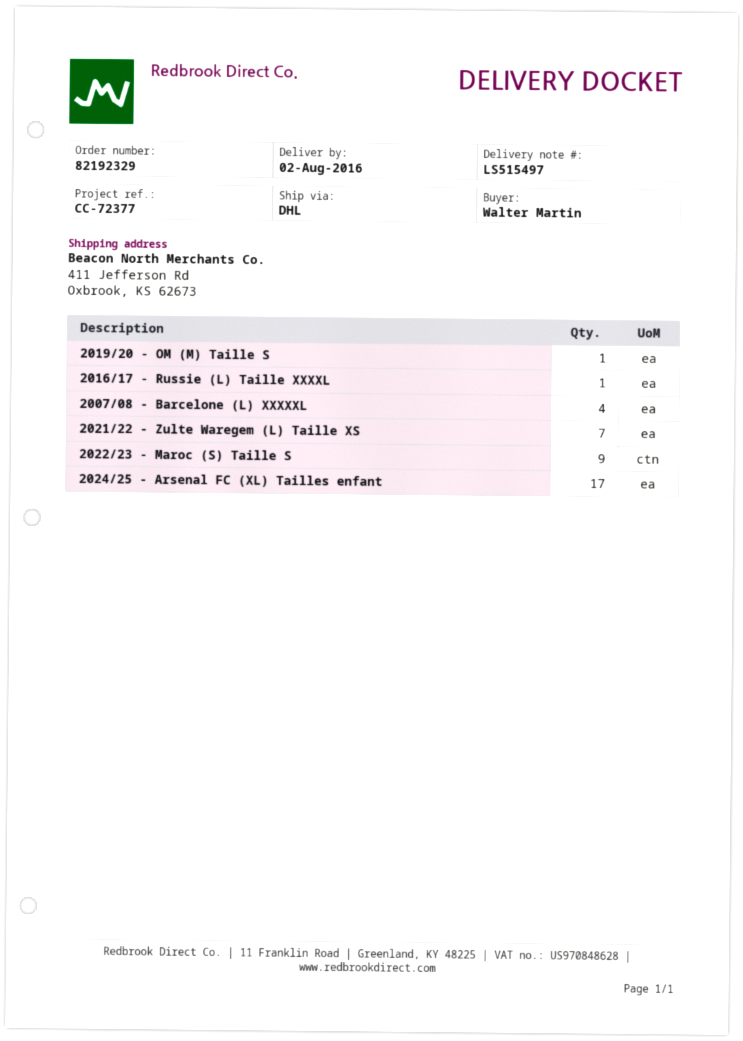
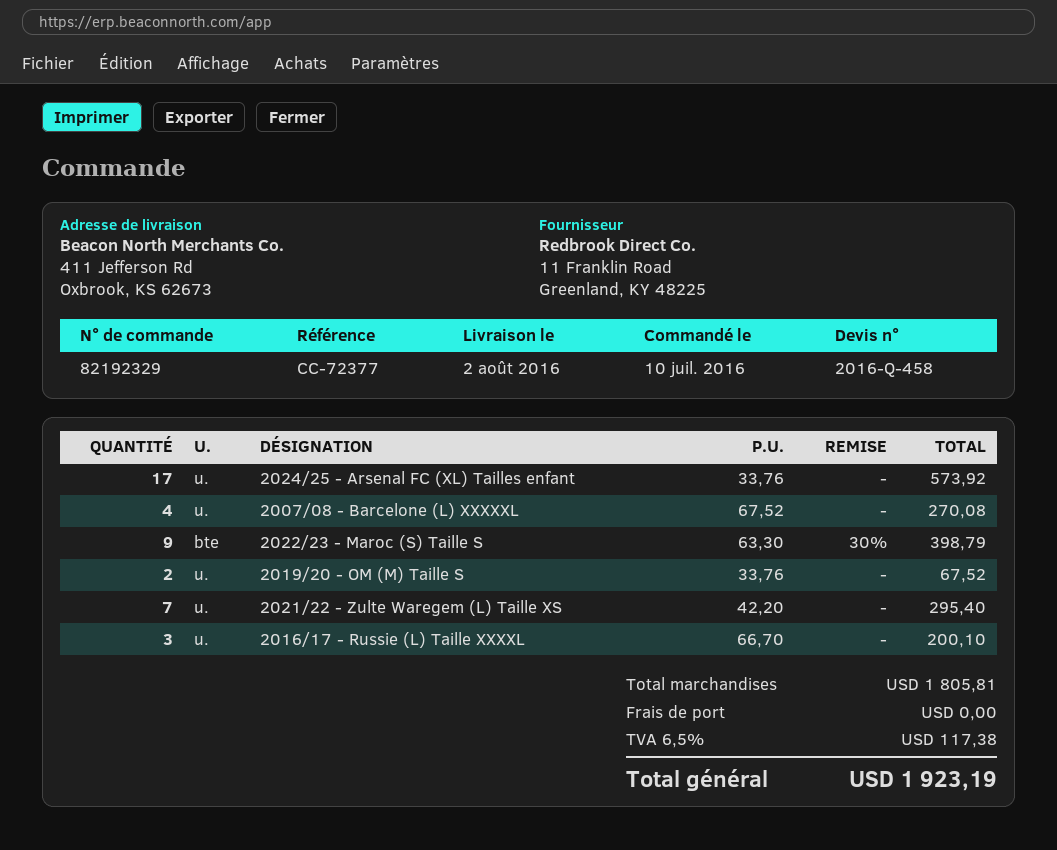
2019/20 - OM (M) Taille S: 1 -> 2
2016/17 - Russie (L) Taille XXXXL: 1 -> 3

